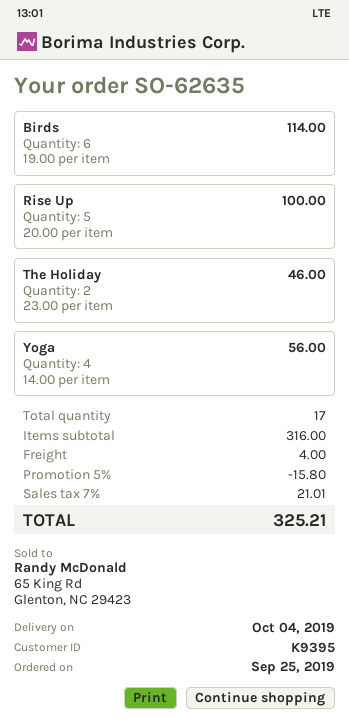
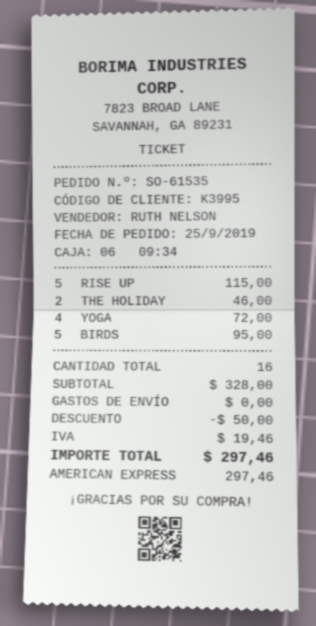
order number: SO-62635 -> SO-61535
customer number: K9395 -> K3995
Birds: 6 for 114.00 -> 5 for 95.00
Rise Up: 5 for 100.00 -> 5 for 115.00
Yoga: 4 for 56.00 -> 4 for 72.00
total quantity: 17 -> 16
subtotal: 316.00 -> 328.00
discount: 15.80 -> 50.00
shipping: 4.00 -> 0.00
tax: 21.01 -> 19.46
total: 325.21 -> 297.46

